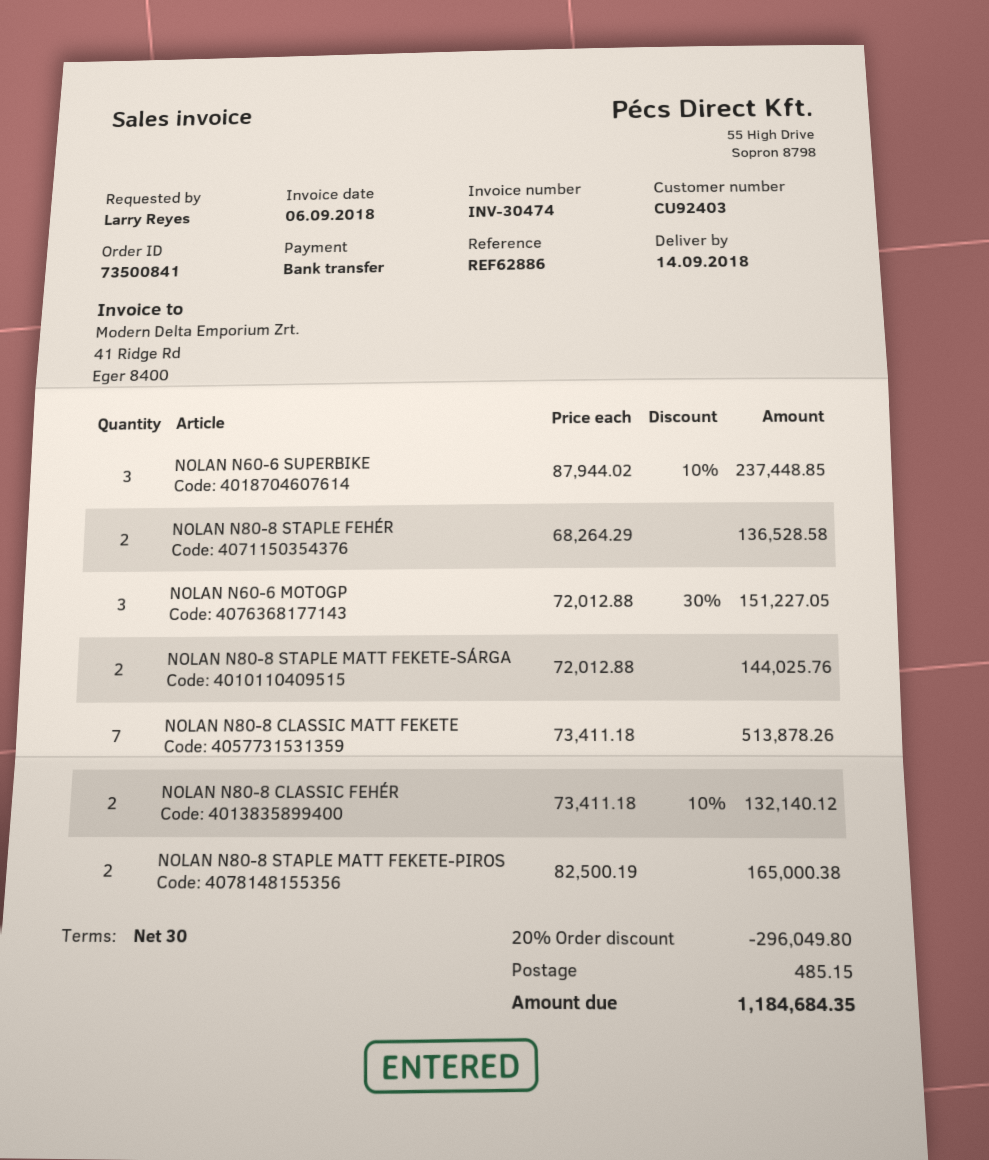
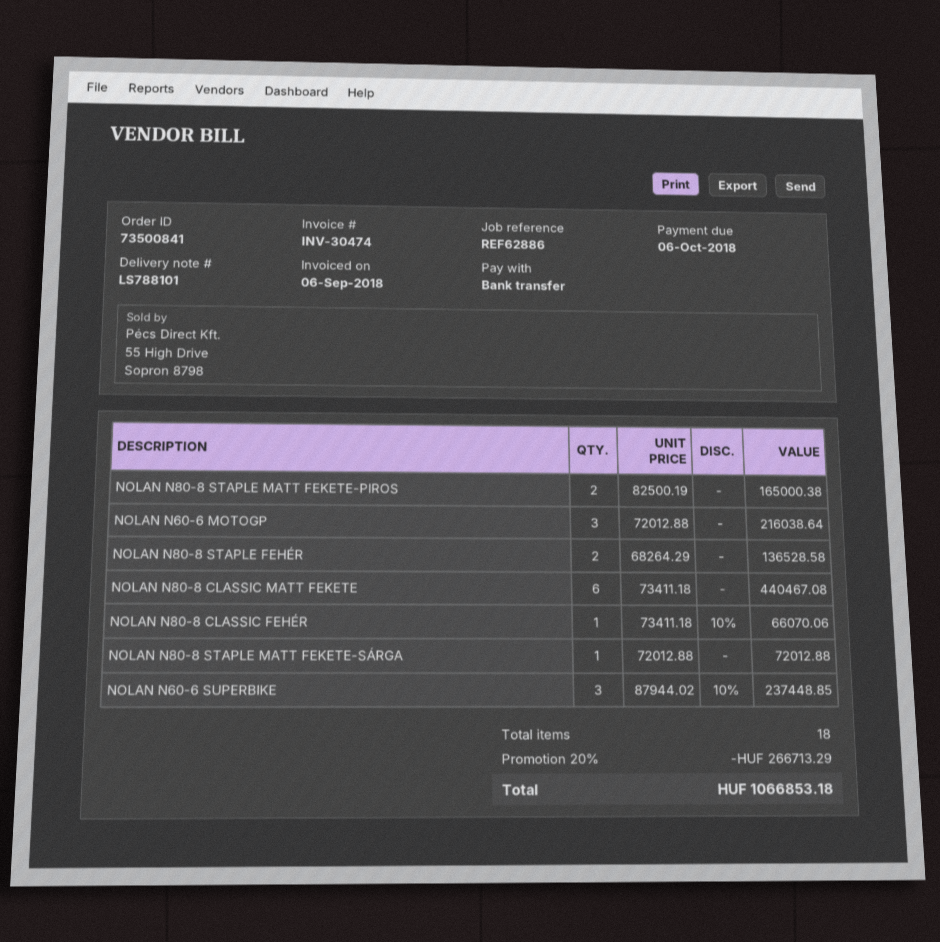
NOLAN N60-6 MOTOGP: 3 x 72012.88 - 30% = 151227.05 -> 3 x 72012.88 = 216038.64
NOLAN N80-8 STAPLE MATT FEKETE-SÁRGA: 2 x 72012.88 = 144025.76 -> 1 x 72012.88 = 72012.88
NOLAN N80-8 CLASSIC MATT FEKETE: 7 x 73411.18 = 513878.26 -> 6 x 73411.18 = 440467.08
NOLAN N80-8 CLASSIC FEHÉR: 2 x 73411.18 - 10% = 132140.12 -> 1 x 73411.18 - 10% = 66070.06
discount: 20% = 296049.80 -> 20% = 266713.29
shipping: 485.15 -> none
total: 1184684.35 -> 1066853.18

